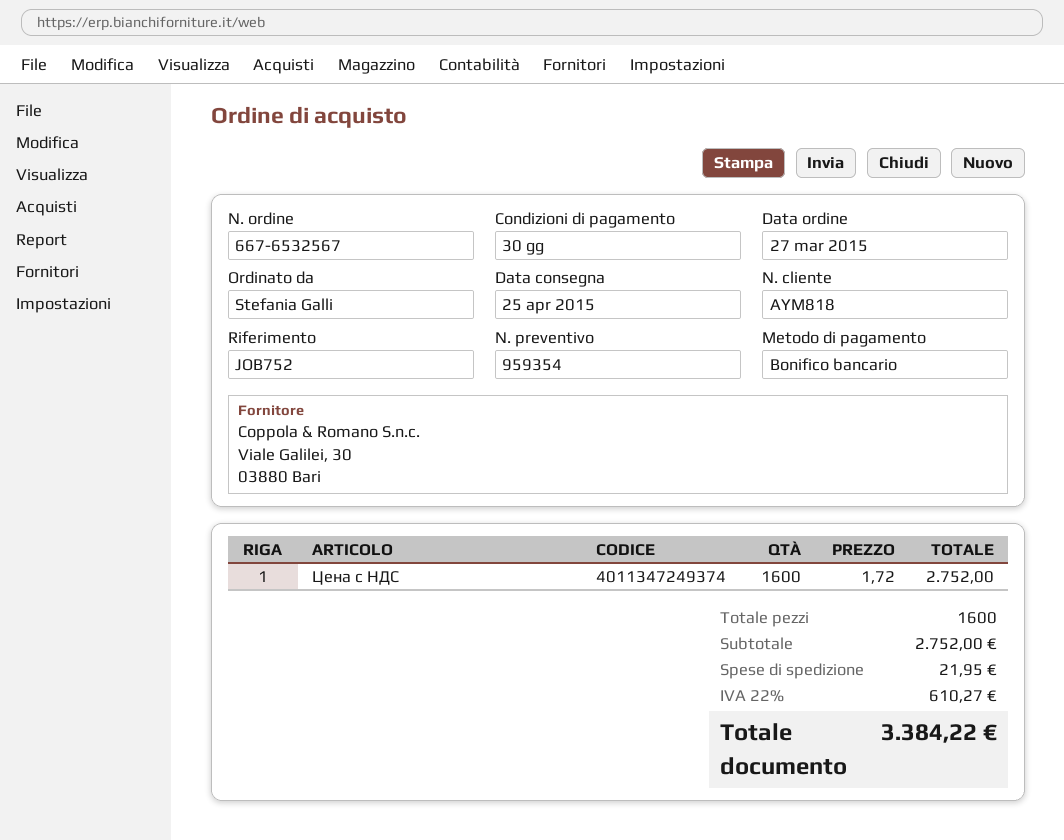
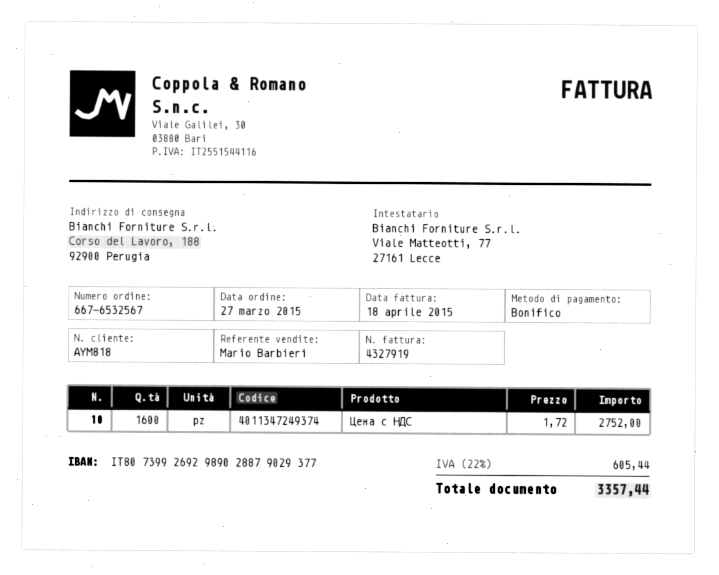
shipping: 21.95 -> none
tax: 22% = 610.27 -> 22% = 605.44
total: 3384.22 -> 3357.44

